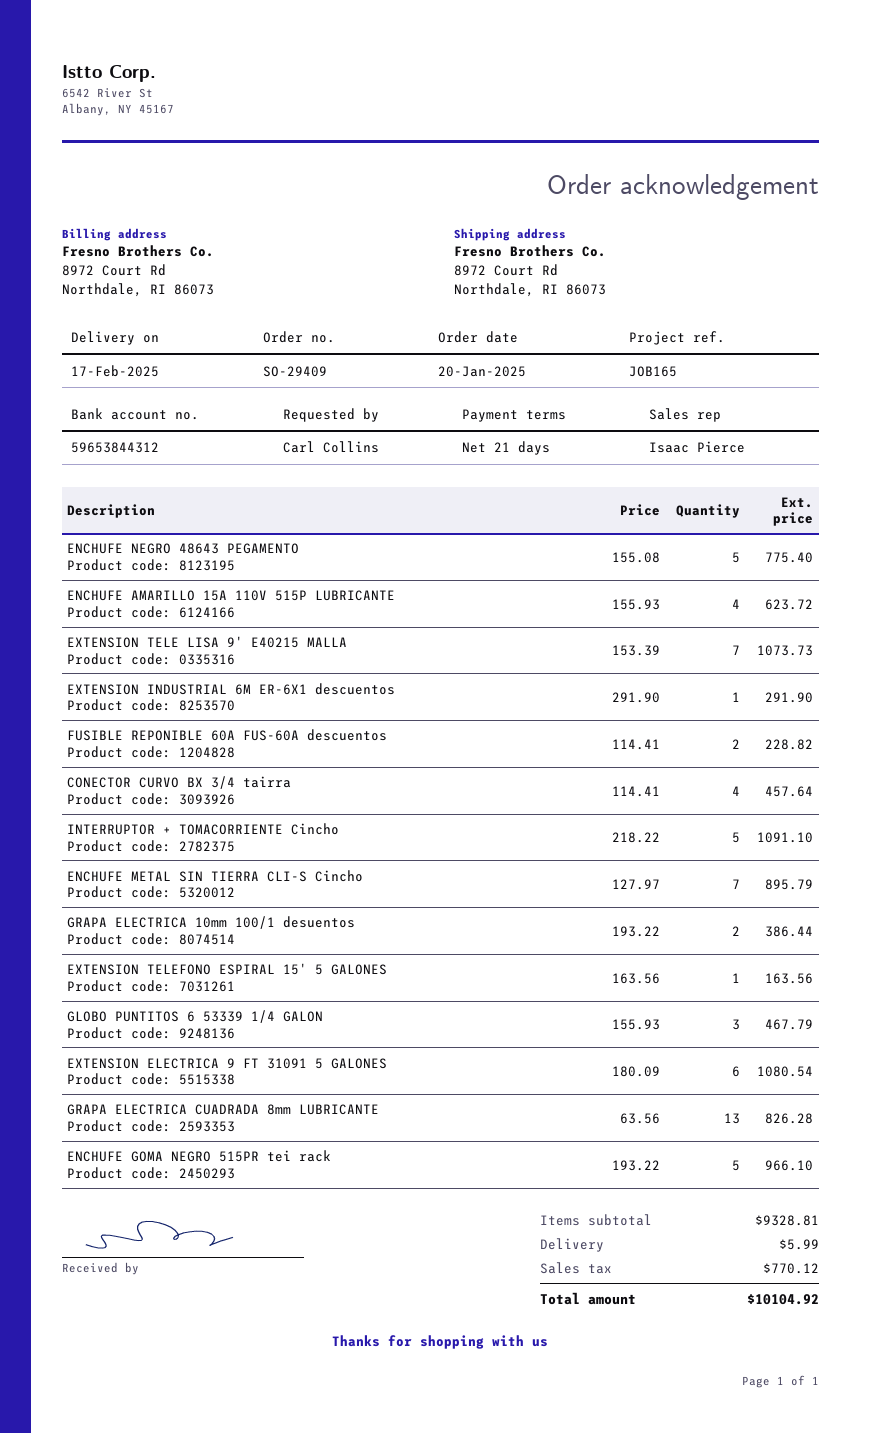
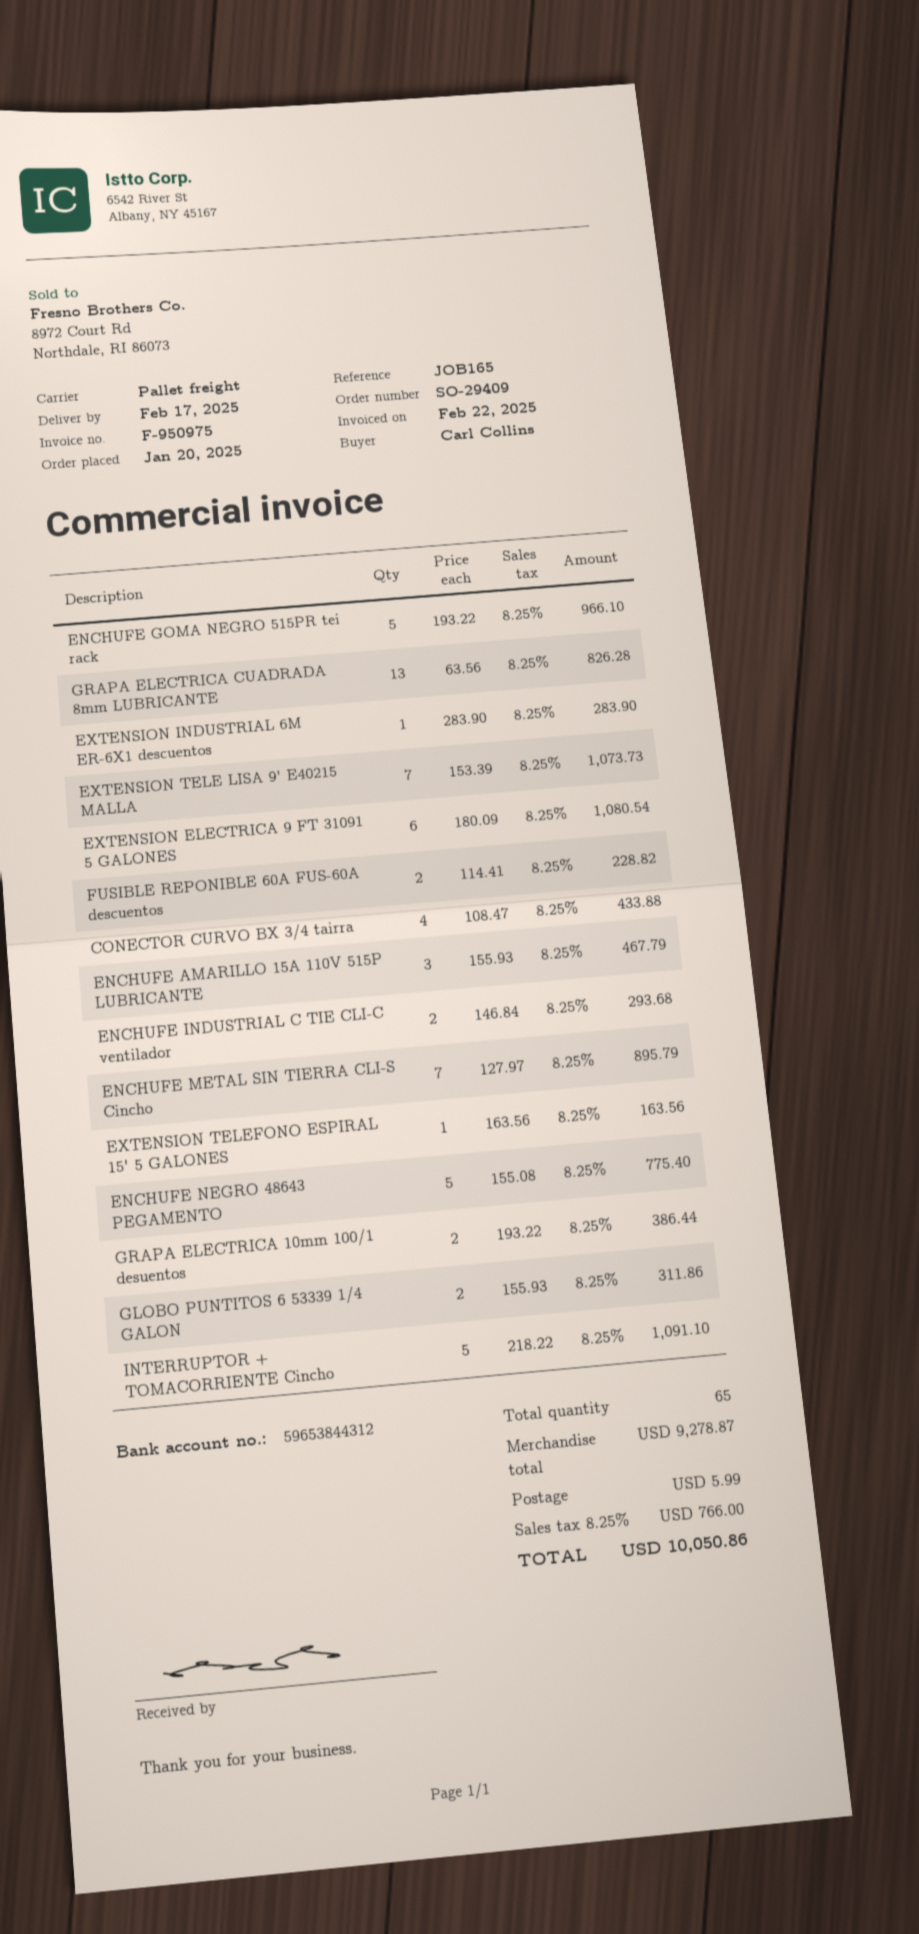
ENCHUFE AMARILLO 15A 110V 515P LUBRICANTE: 4 x 155.93 = 623.72 -> 3 x 155.93 = 467.79
EXTENSION INDUSTRIAL 6M ER-6X1 descuentos: 1 x 291.90 = 291.90 -> 1 x 283.90 = 283.90
CONECTOR CURVO BX 3/4 tairra: 4 x 114.41 = 457.64 -> 4 x 108.47 = 433.88
GLOBO PUNTITOS 6 53339 1/4 GALON: 3 x 155.93 = 467.79 -> 2 x 155.93 = 311.86
ENCHUFE INDUSTRIAL C TIE CLI-C ventilador: none -> 2 x 146.84 = 293.68
subtotal: 9328.81 -> 9278.87
tax: 770.12 -> 766.00
total: 10104.92 -> 10050.86

